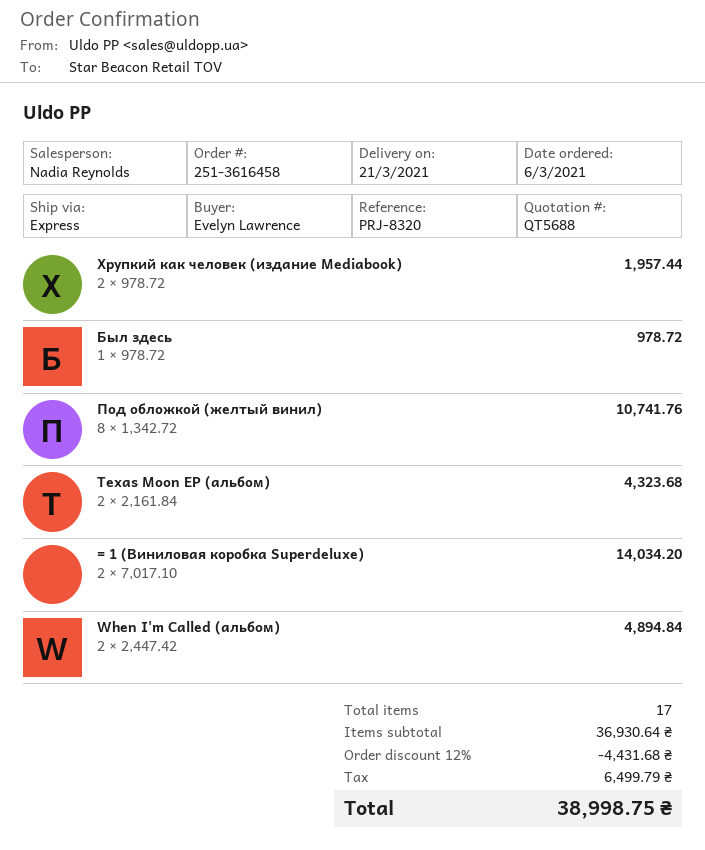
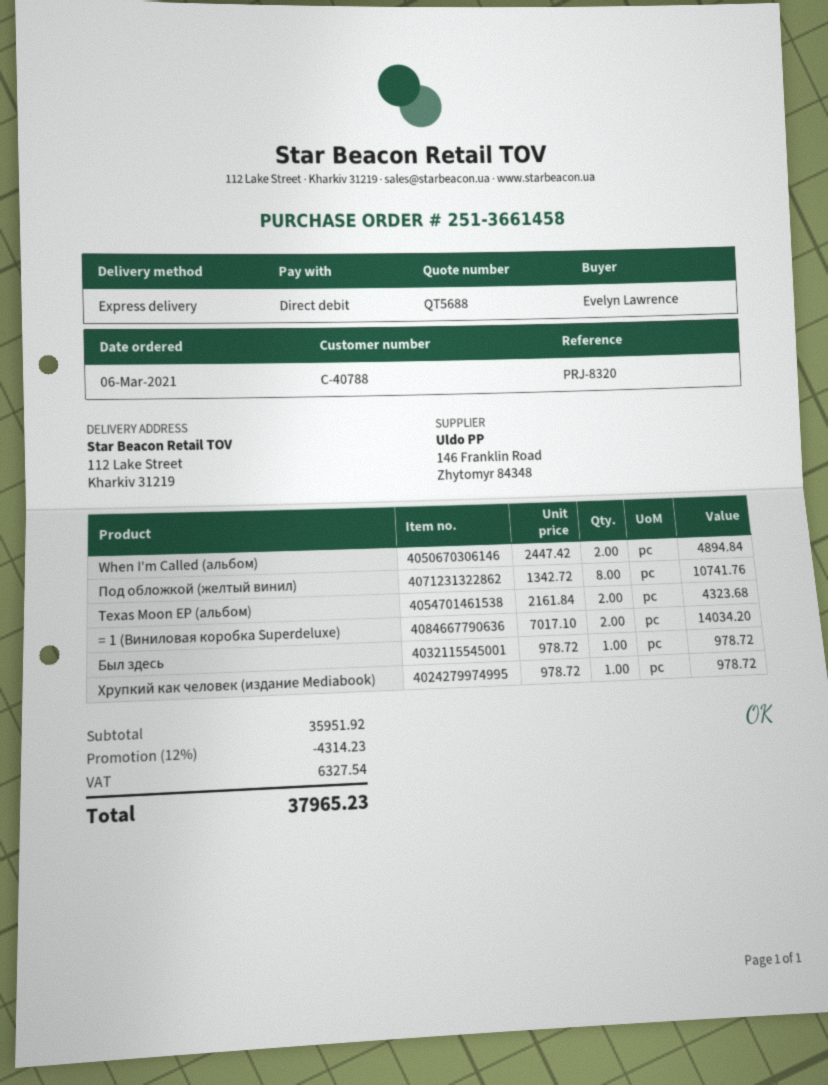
order number: 251-3616458 -> 251-3661458
Хрупкий как человек (издание Mediabook): 2 x 978.72 = 1957.44 -> 1 x 978.72 = 978.72
subtotal: 36930.64 -> 35951.92
discount: 12% = 4431.68 -> 12% = 4314.23
tax: 6499.79 -> 6327.54
total: 38998.75 -> 37965.23

